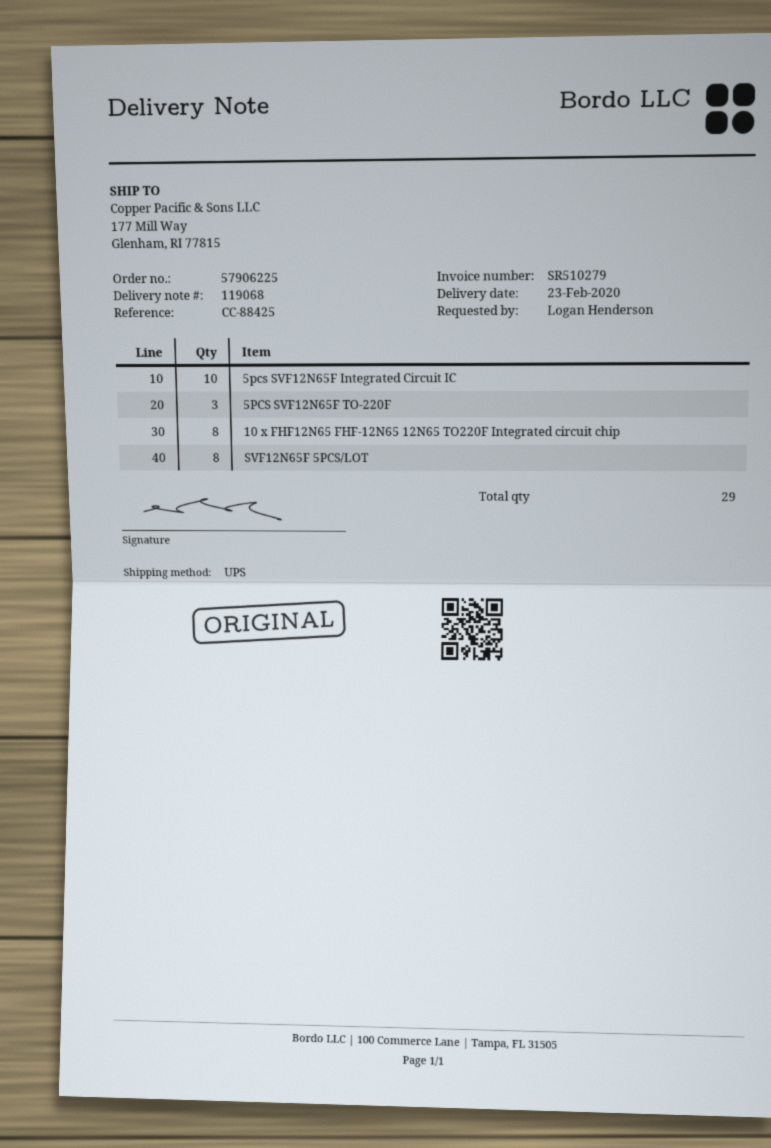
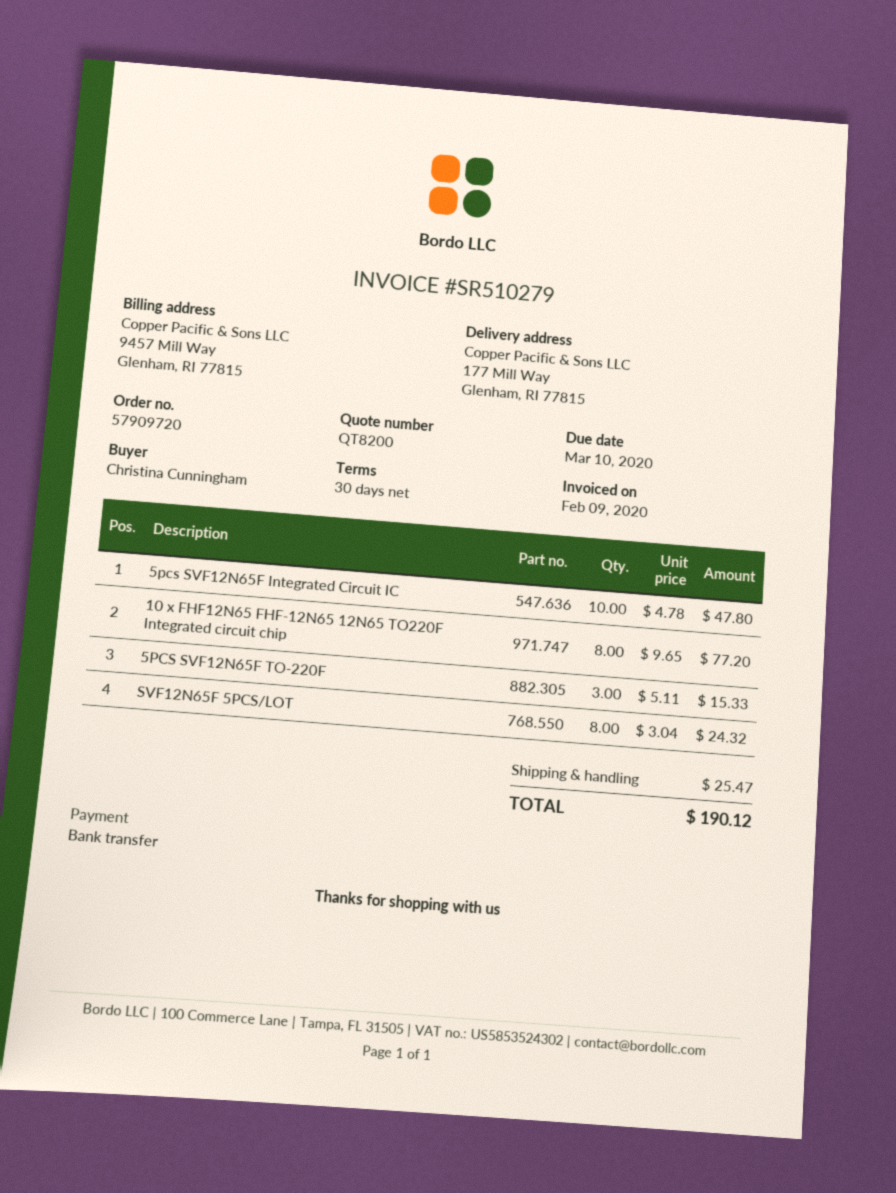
order number: 57906225 -> 57909720
ordered by: Logan Henderson -> Christina Cunningham

